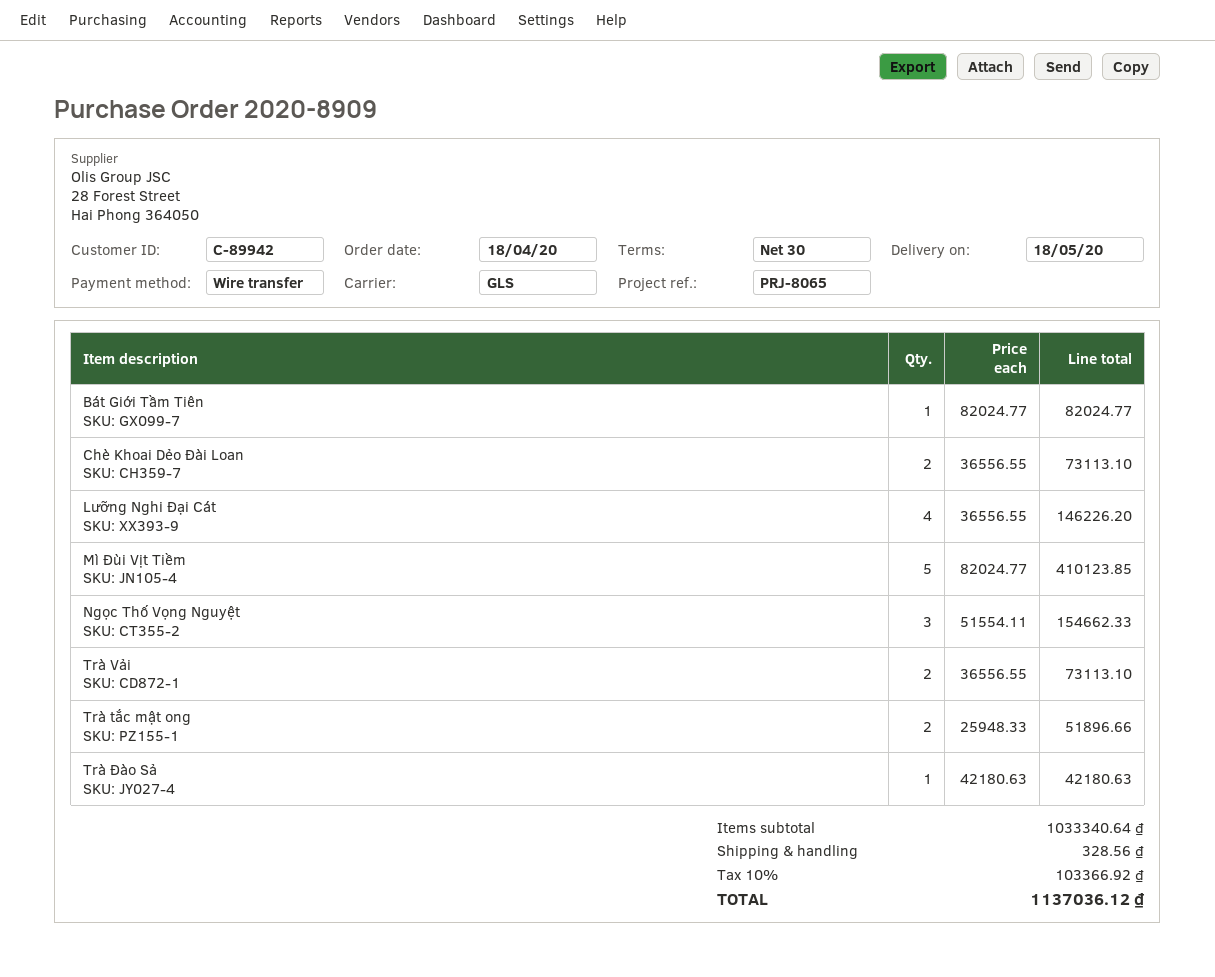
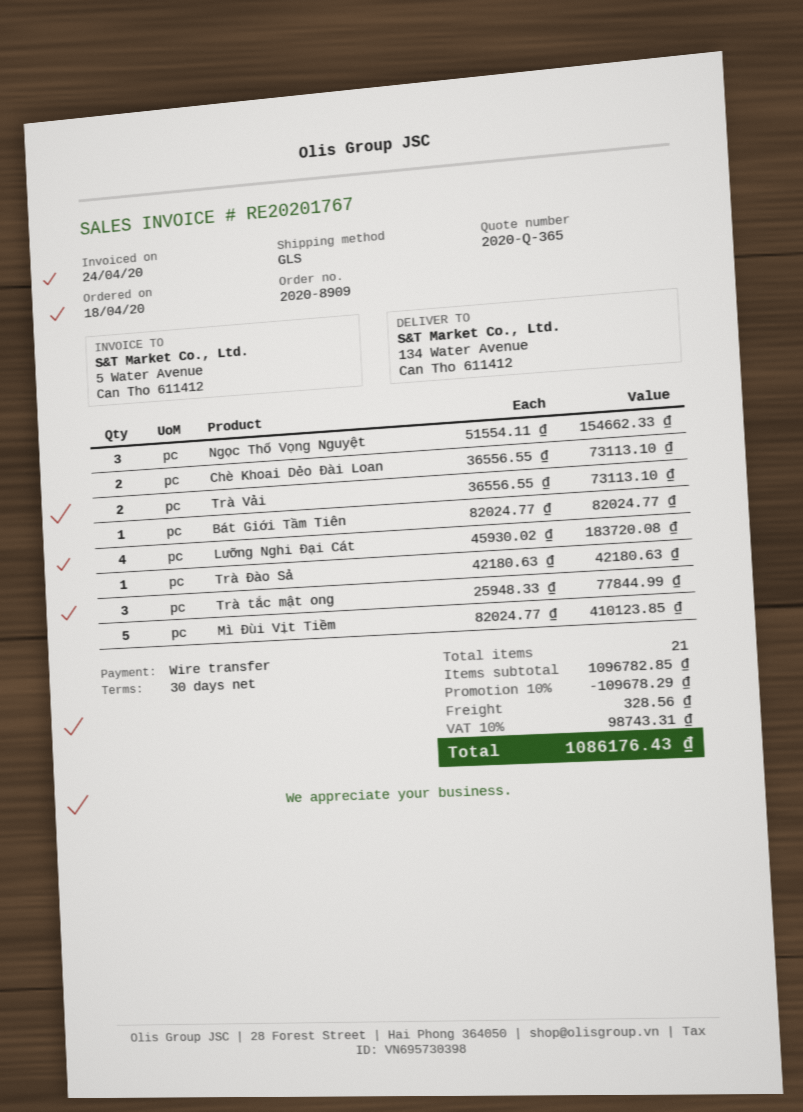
Lưỡng Nghi Đại Cát: 4 x 36556.55 = 146226.20 -> 4 x 45930.02 = 183720.08
Trà tắc mật ong: 2 x 25948.33 = 51896.66 -> 3 x 25948.33 = 77844.99
subtotal: 1033340.64 -> 1096782.85
discount: none -> 10% = 109678.29
tax: 10% = 103366.92 -> 10% = 98743.31
total: 1137036.12 -> 1086176.43

